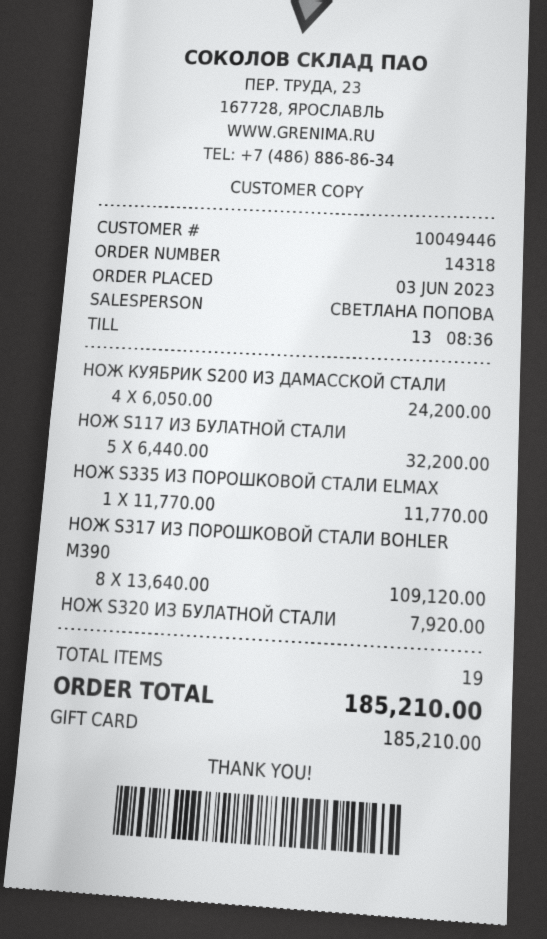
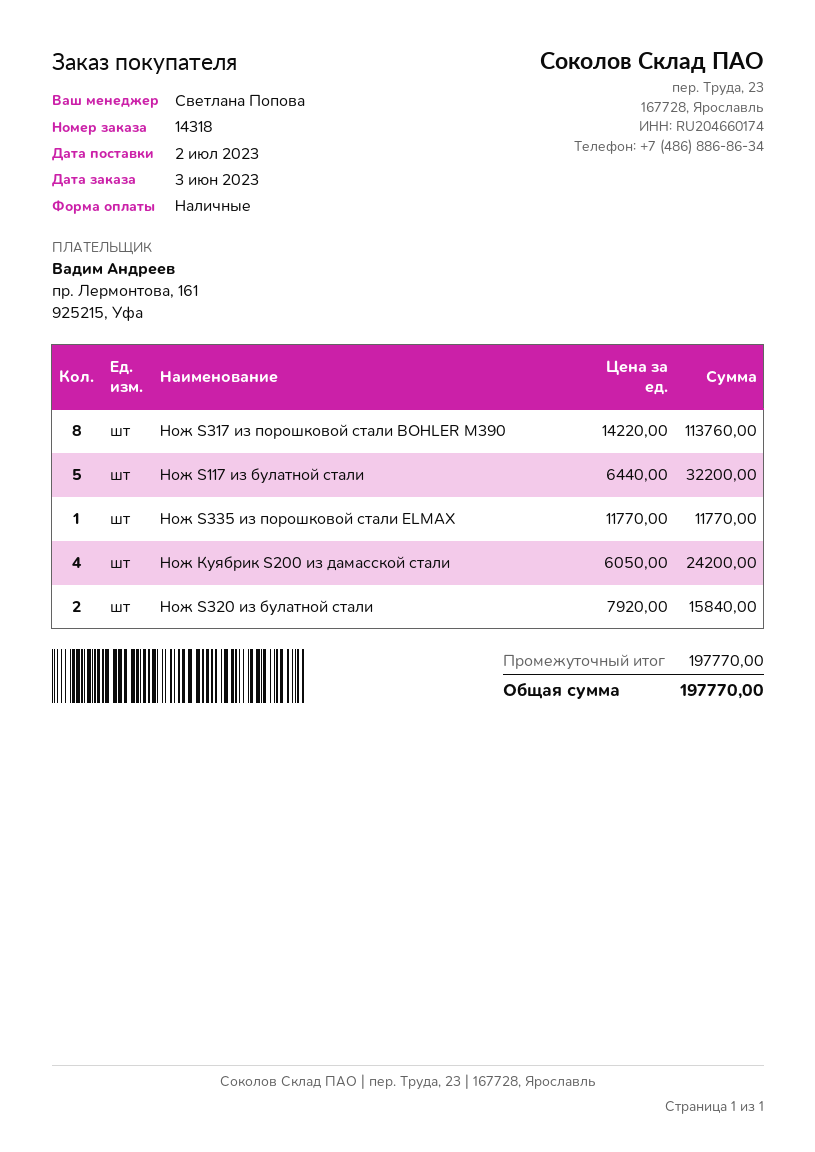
payment method: gift card -> cash
НОЖ S317 ИЗ ПОРОШКОВОЙ СТАЛИ BOHLER М390: 8 x 13640.00 = 109120.00 -> 8 x 14220.00 = 113760.00
НОЖ S320 ИЗ БУЛАТНОЙ СТАЛИ: 1 x 7920.00 = 7920.00 -> 2 x 7920.00 = 15840.00
total: 185210.00 -> 197770.00

